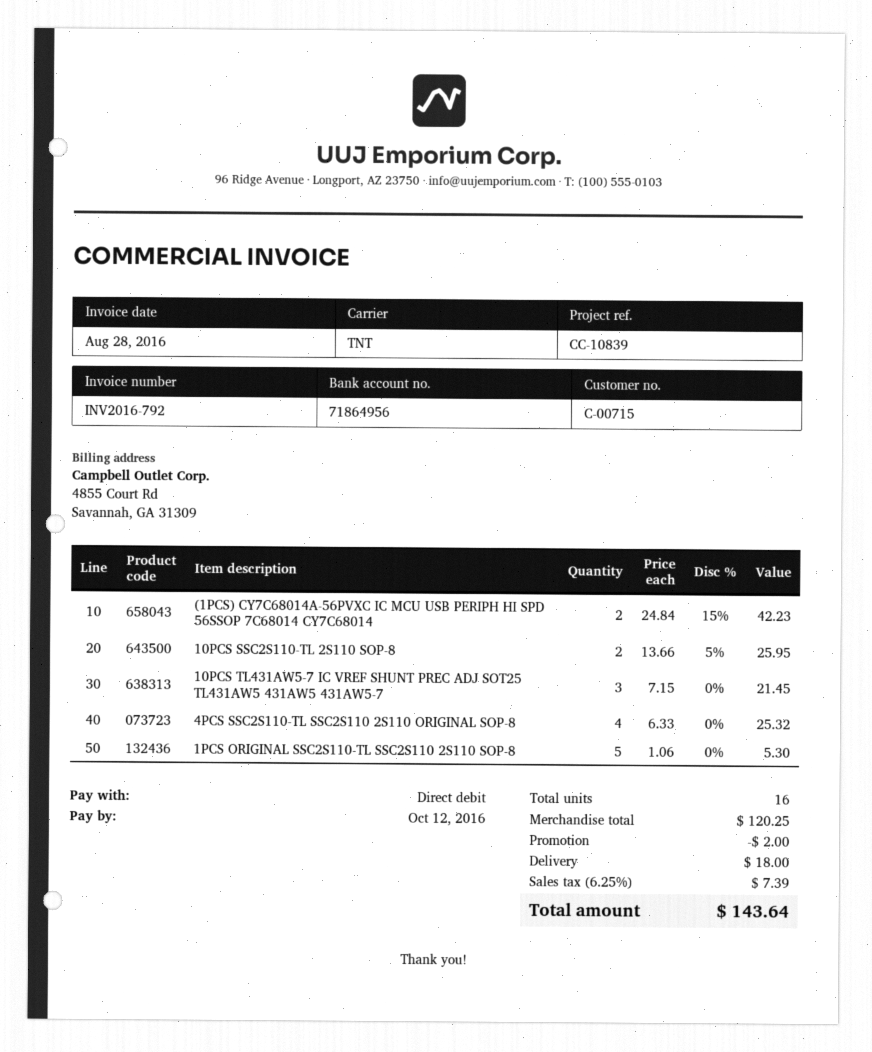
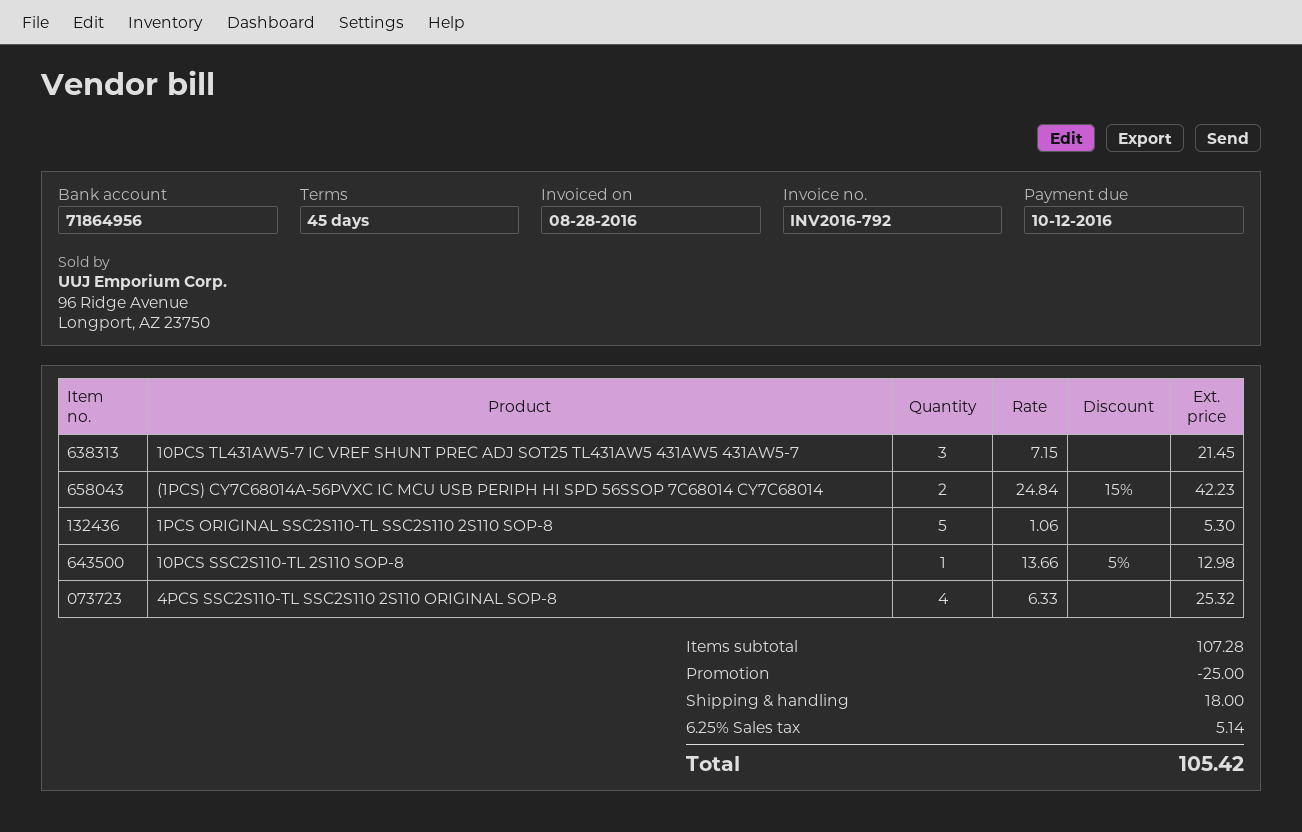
10PCS SSC2S110-TL 2S110 SOP-8: 2 x 13.66 - 5% = 25.95 -> 1 x 13.66 - 5% = 12.98
subtotal: 120.25 -> 107.28
discount: 2.00 -> 25.00
tax: 6.25% = 7.39 -> 6.25% = 5.14
total: 143.64 -> 105.42

